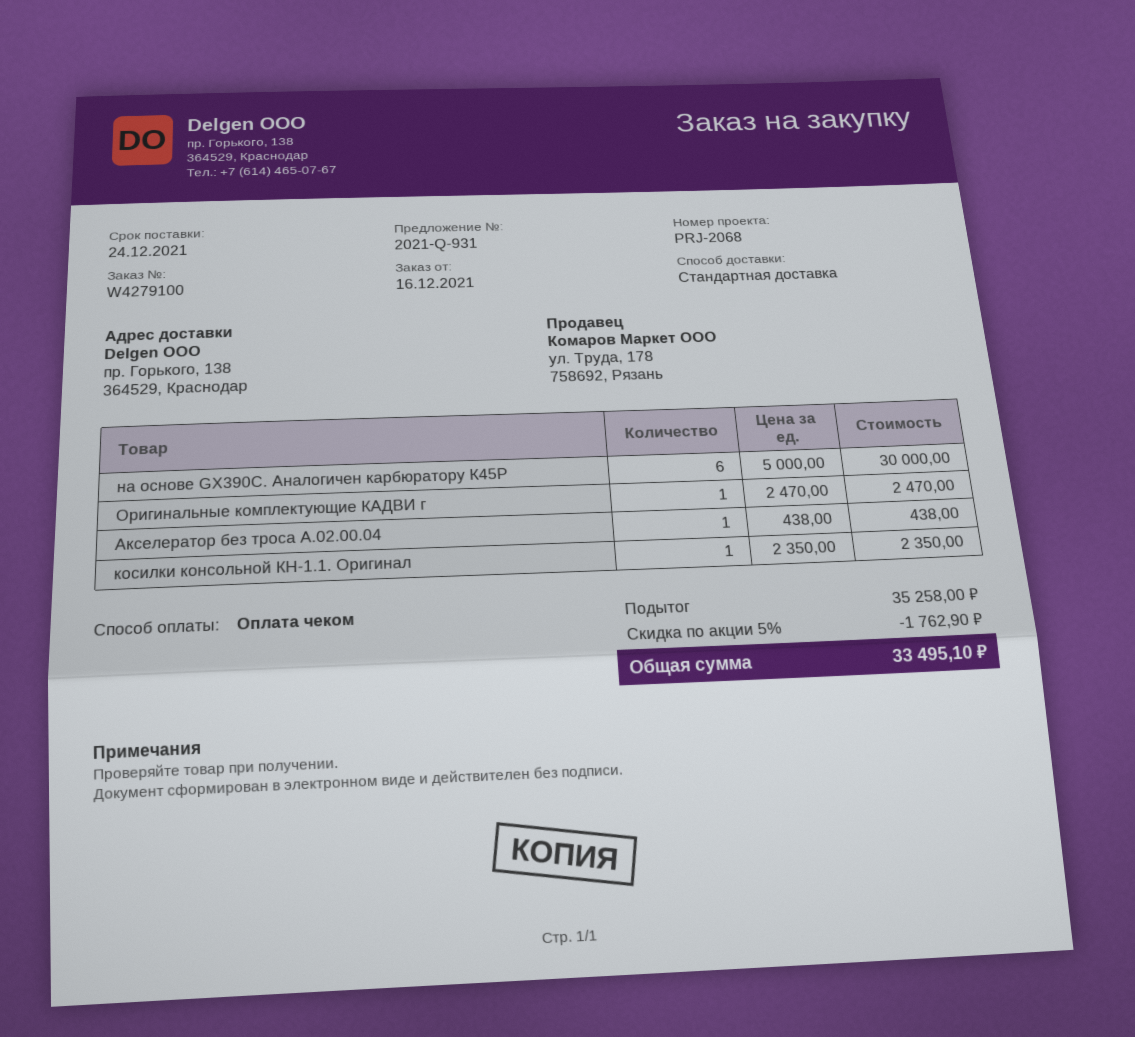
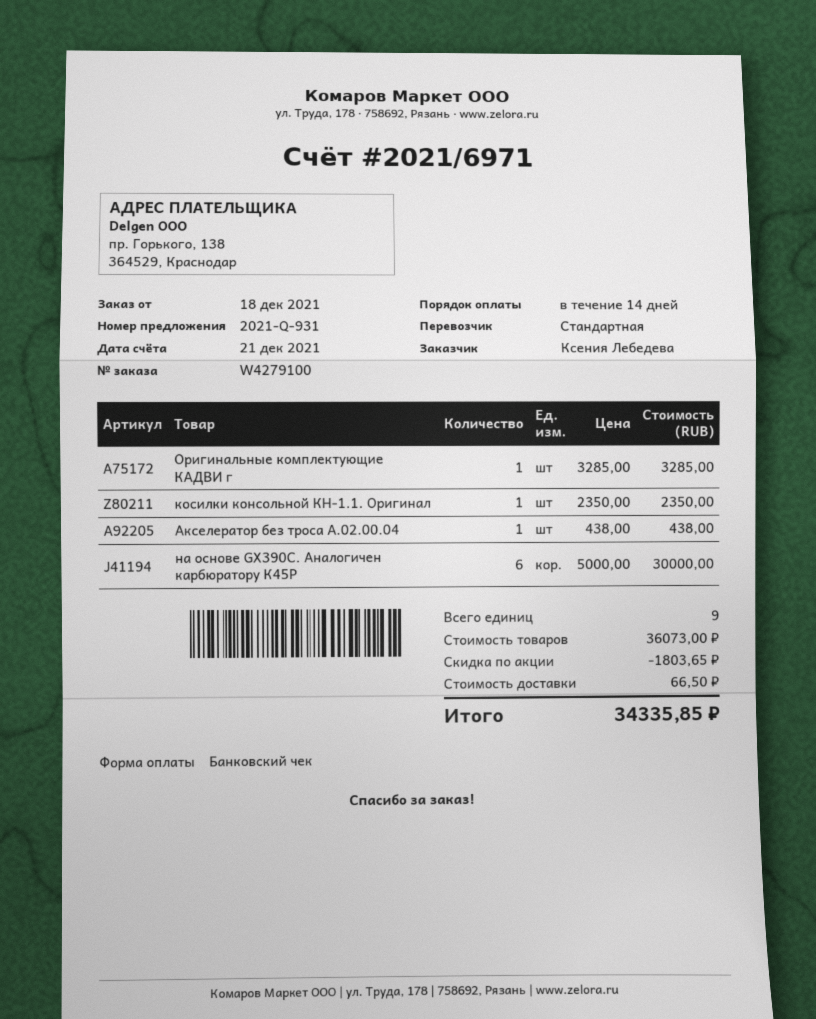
order date: 2021-12-16 -> 2021-12-18
Оригинальные комплектующие КАДВИ г: 1 x 2470.00 = 2470.00 -> 1 x 3285.00 = 3285.00
subtotal: 35258.00 -> 36073.00
discount: 1762.90 -> 1803.65
shipping: none -> 66.50
total: 33495.10 -> 34335.85

